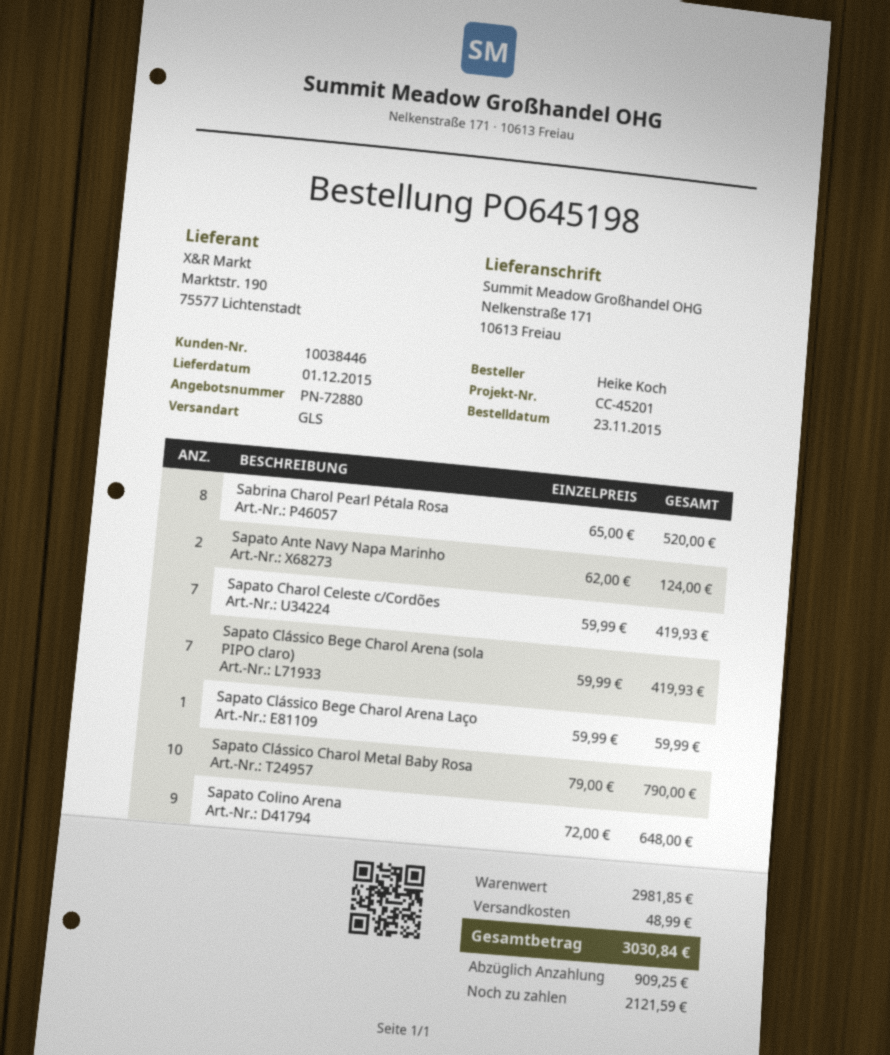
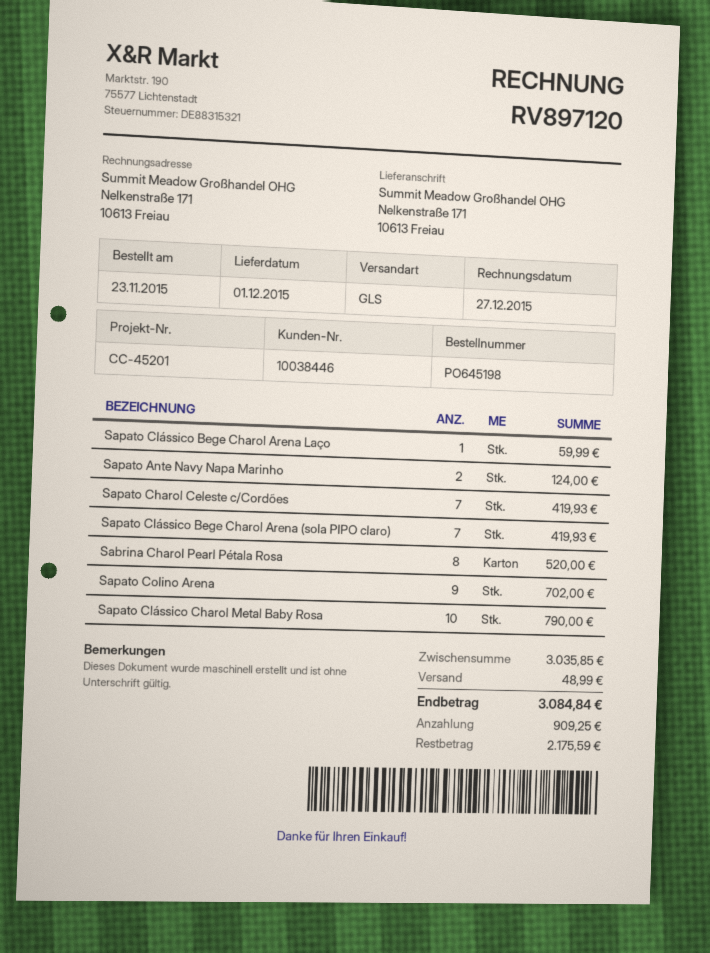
Sapato Colino Arena: 9 for 648.00 -> 9 for 702.00
subtotal: 2981.85 -> 3035.85
total: 3030.84 -> 3084.84
balance: 2121.59 -> 2175.59

